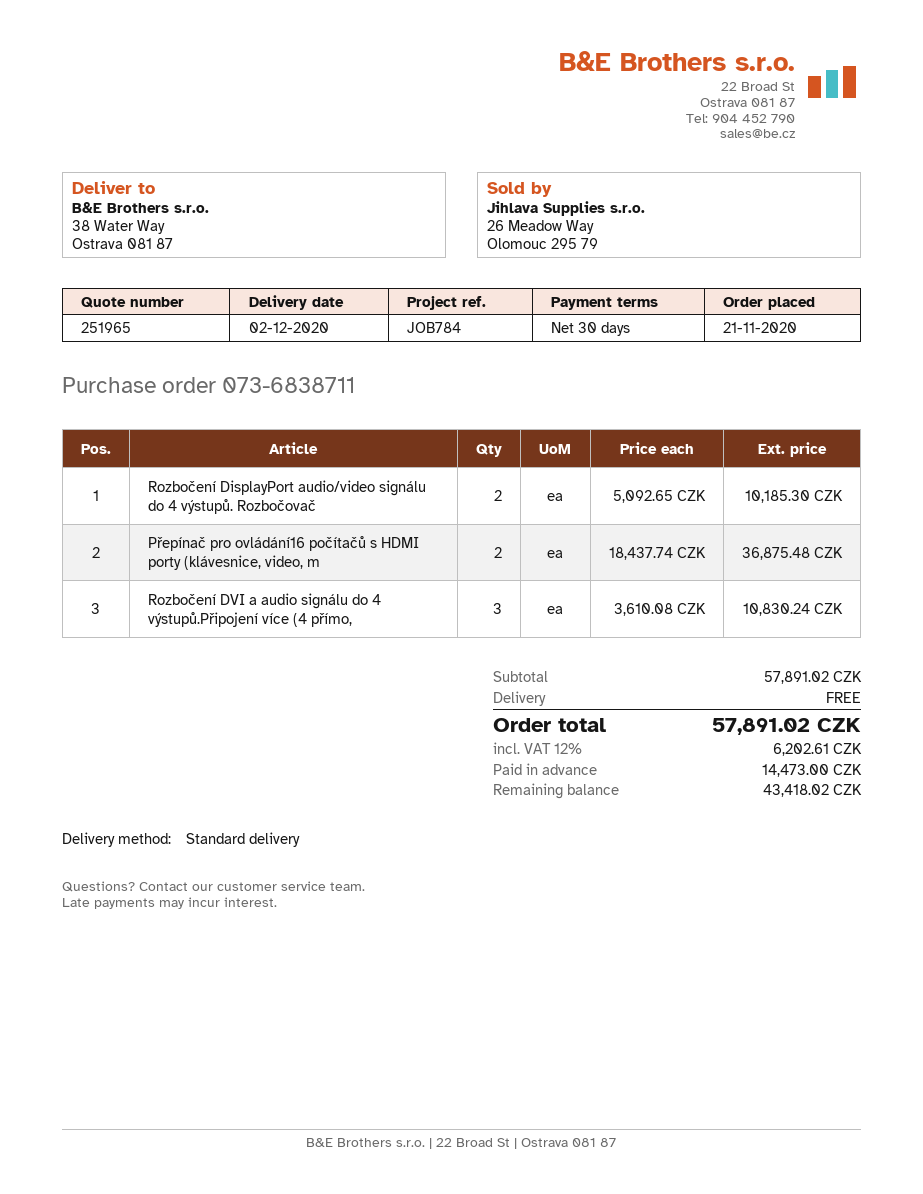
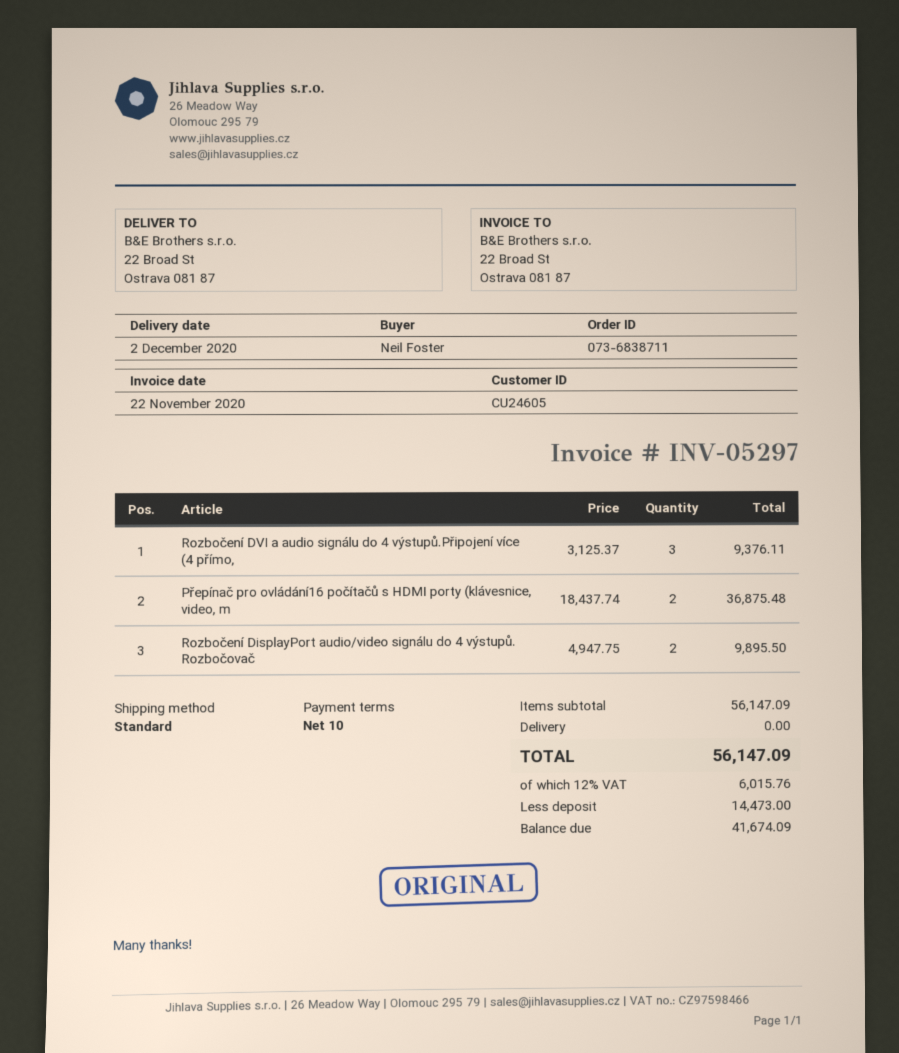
payment terms: 30 days -> 10 days
ship to: 38 Water Way, Ostrava 081 87 -> 22 Broad St, Ostrava 081 87
Rozbočení DisplayPort audio/video signálu do 4 výstupů. Rozbočovač: 2 x 5092.65 = 10185.30 -> 2 x 4947.75 = 9895.50
Rozbočení DVI a audio signálu do 4 výstupů.Připojení více (4 přímo,: 3 x 3610.08 = 10830.24 -> 3 x 3125.37 = 9376.11
subtotal: 57891.02 -> 56147.09
tax: 12% = 6202.61 -> 12% = 6015.76
total: 57891.02 -> 56147.09
balance: 43418.02 -> 41674.09

